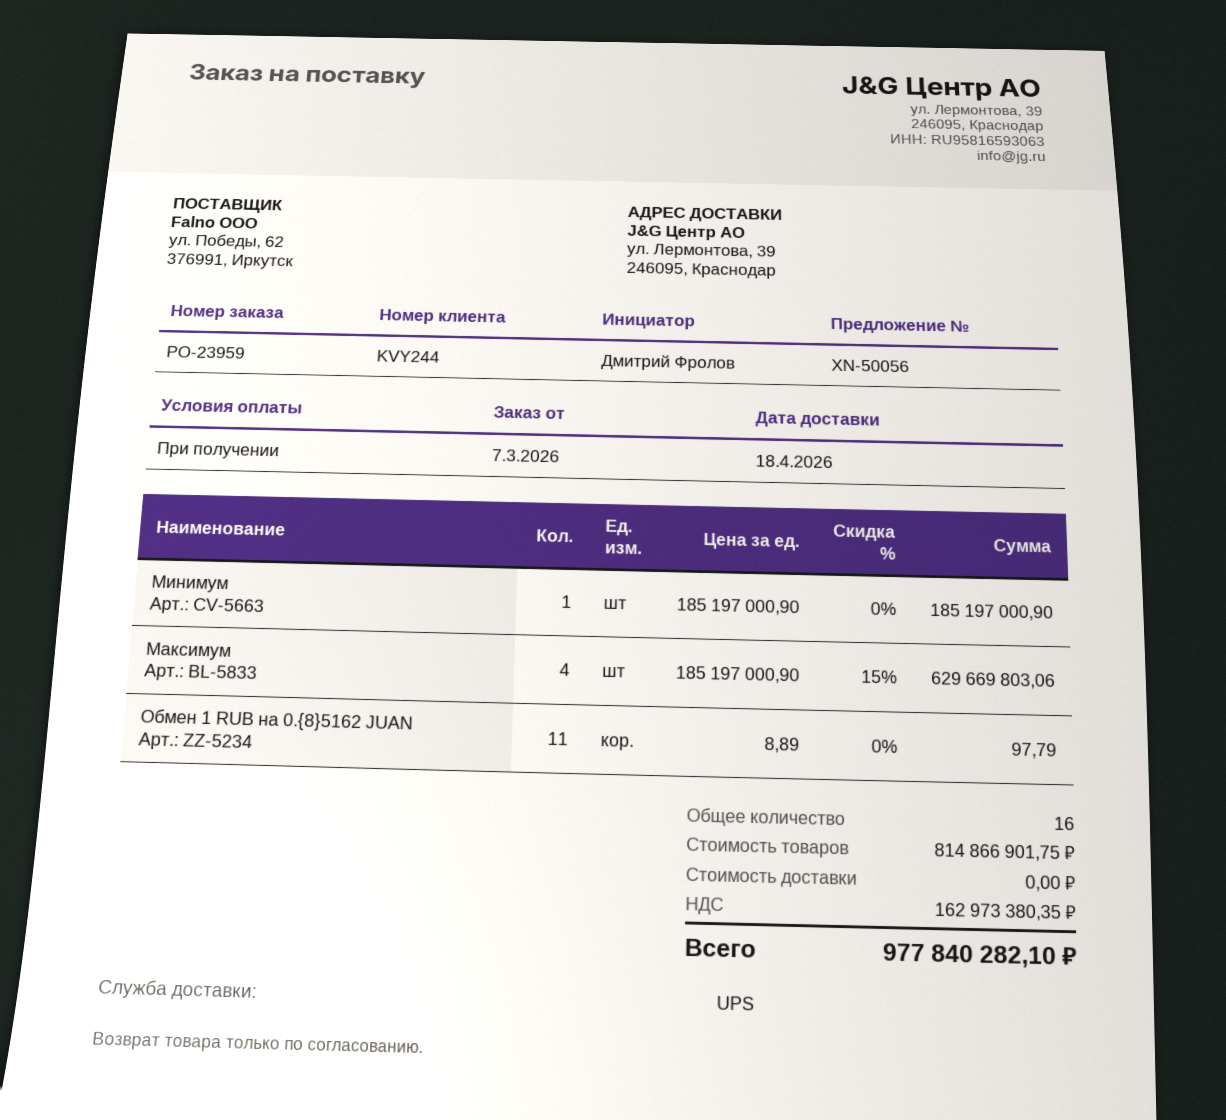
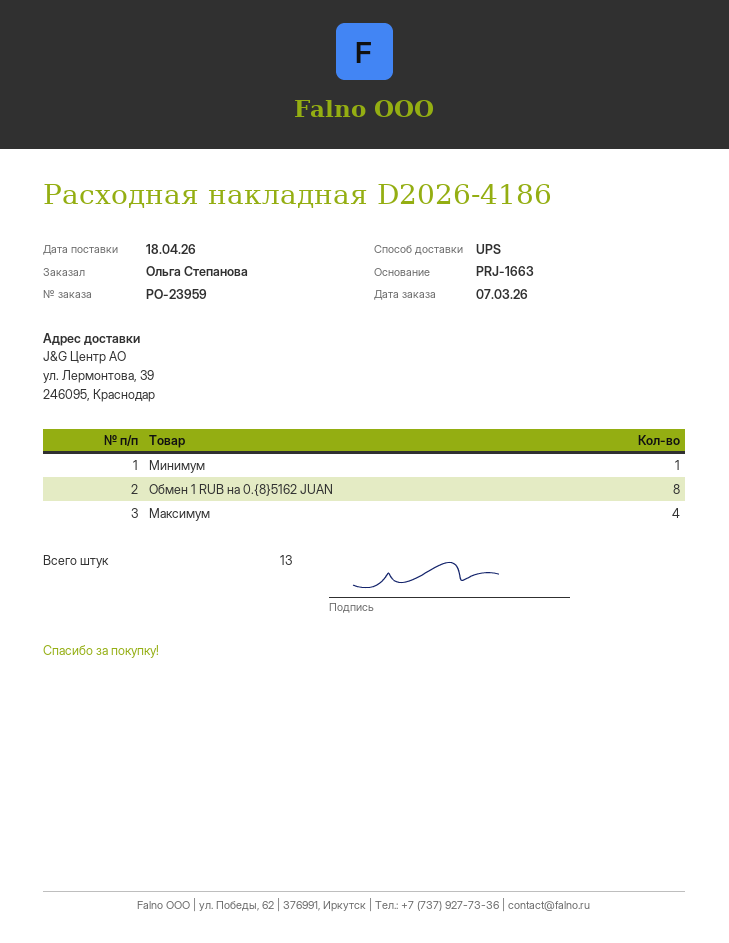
ordered by: Дмитрий Фролов -> Ольга Степанова
Обмен 1 RUB на 0.{8}5162 JUAN: 11 -> 8
total quantity: 16 -> 13

